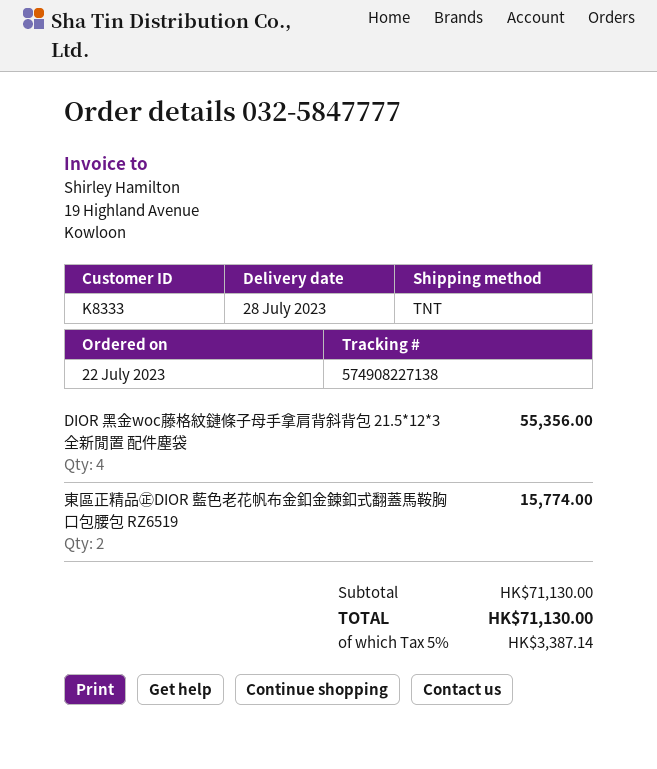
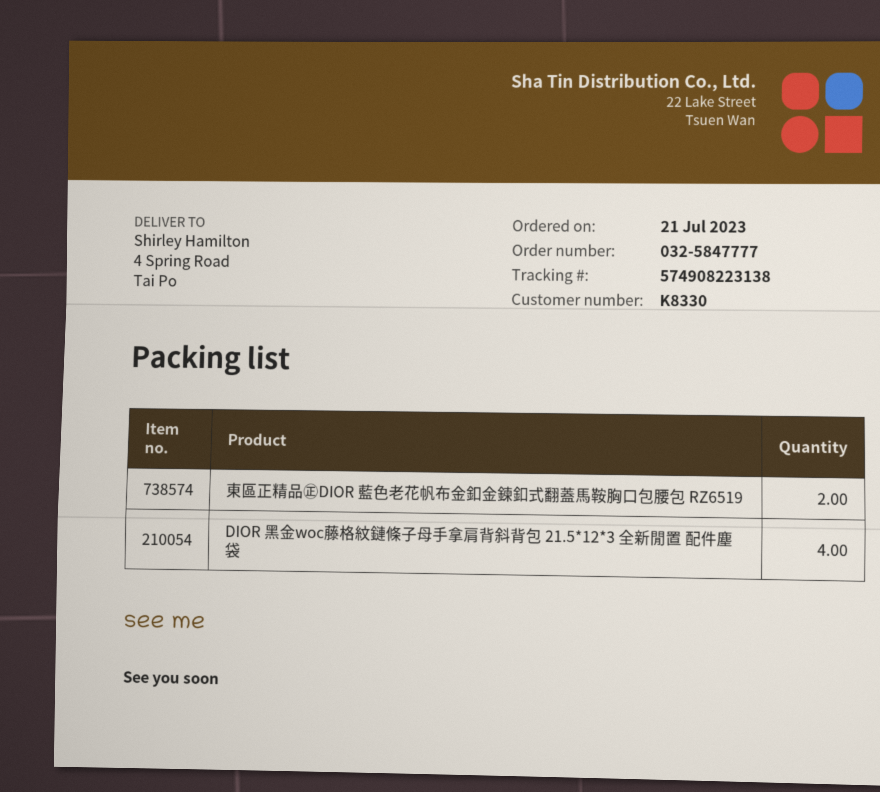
order date: 2023-07-22 -> 2023-07-21
customer number: K8333 -> K8330
tracking number: 574908227138 -> 574908223138

